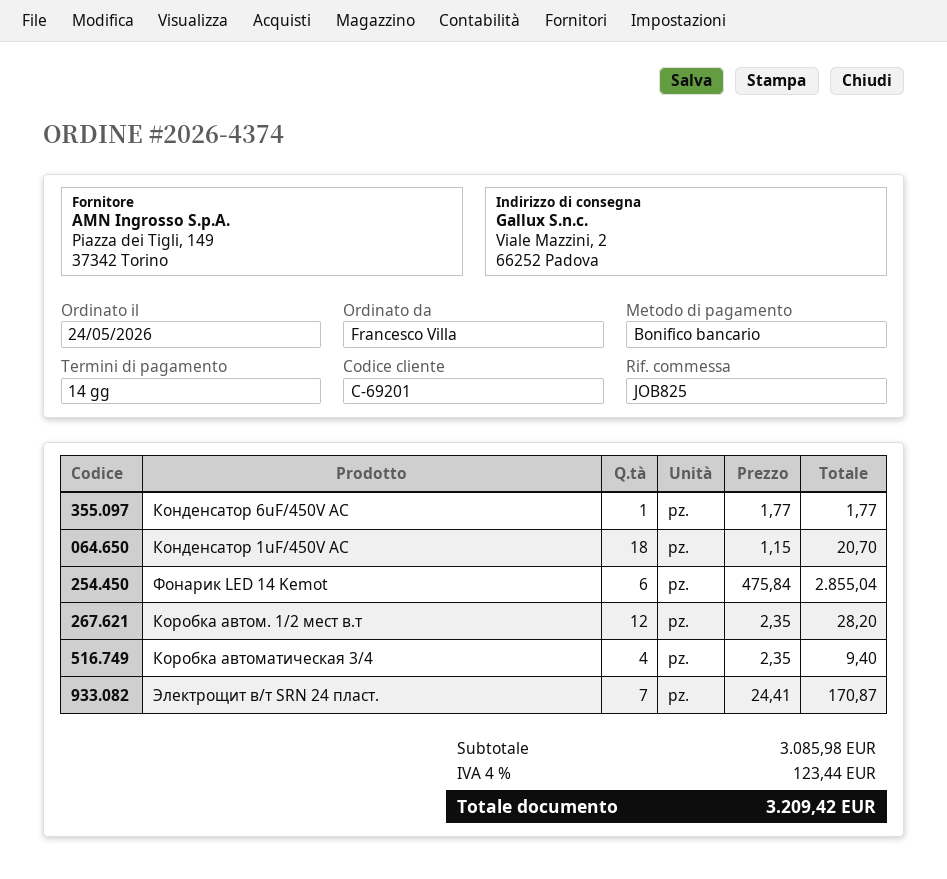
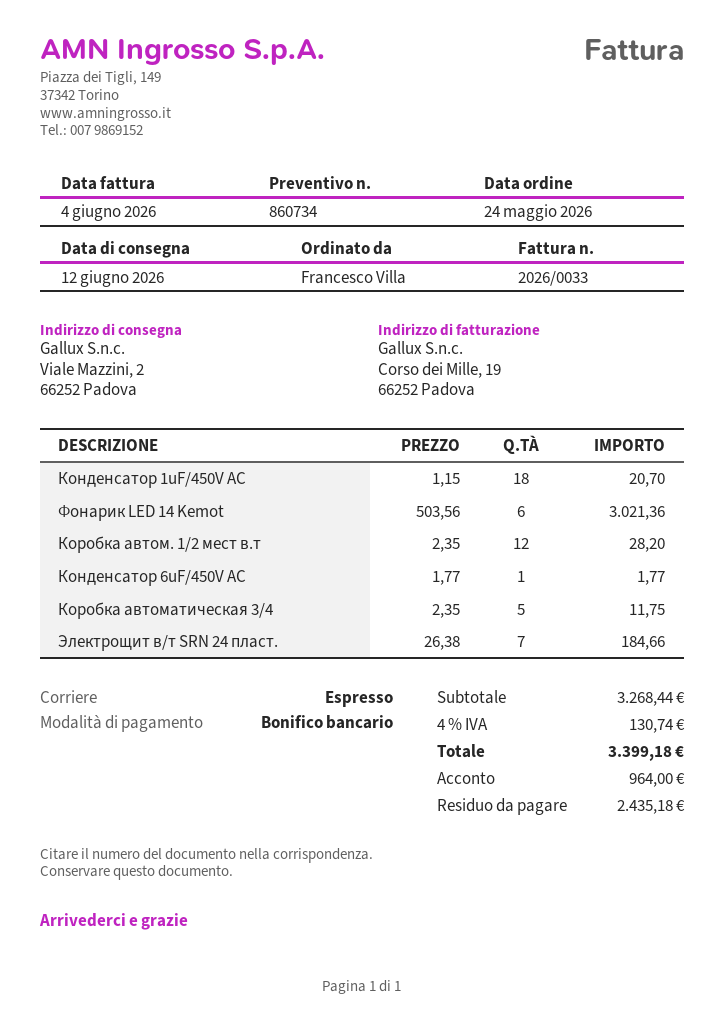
Фонарик LED 14 Kemot: 6 x 475.84 = 2855.04 -> 6 x 503.56 = 3021.36
Коробка автоматическая 3/4: 4 x 2.35 = 9.40 -> 5 x 2.35 = 11.75
Электрощит в/т SRN 24 пласт.: 7 x 24.41 = 170.87 -> 7 x 26.38 = 184.66
subtotal: 3085.98 -> 3268.44
tax: 4% = 123.44 -> 4% = 130.74
total: 3209.42 -> 3399.18

